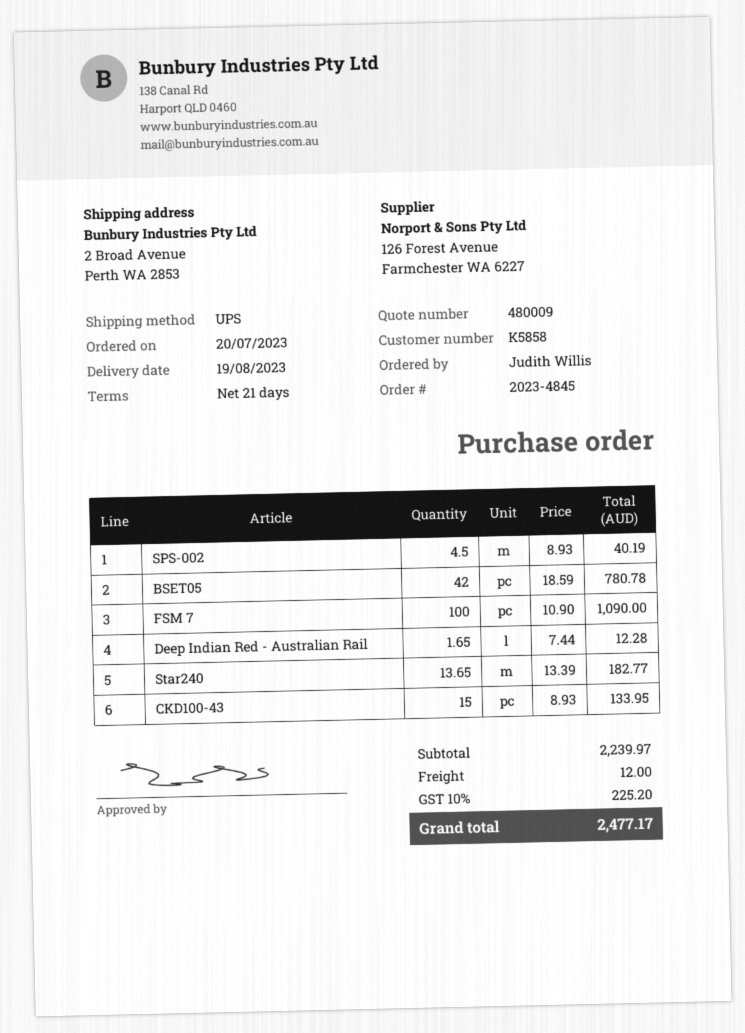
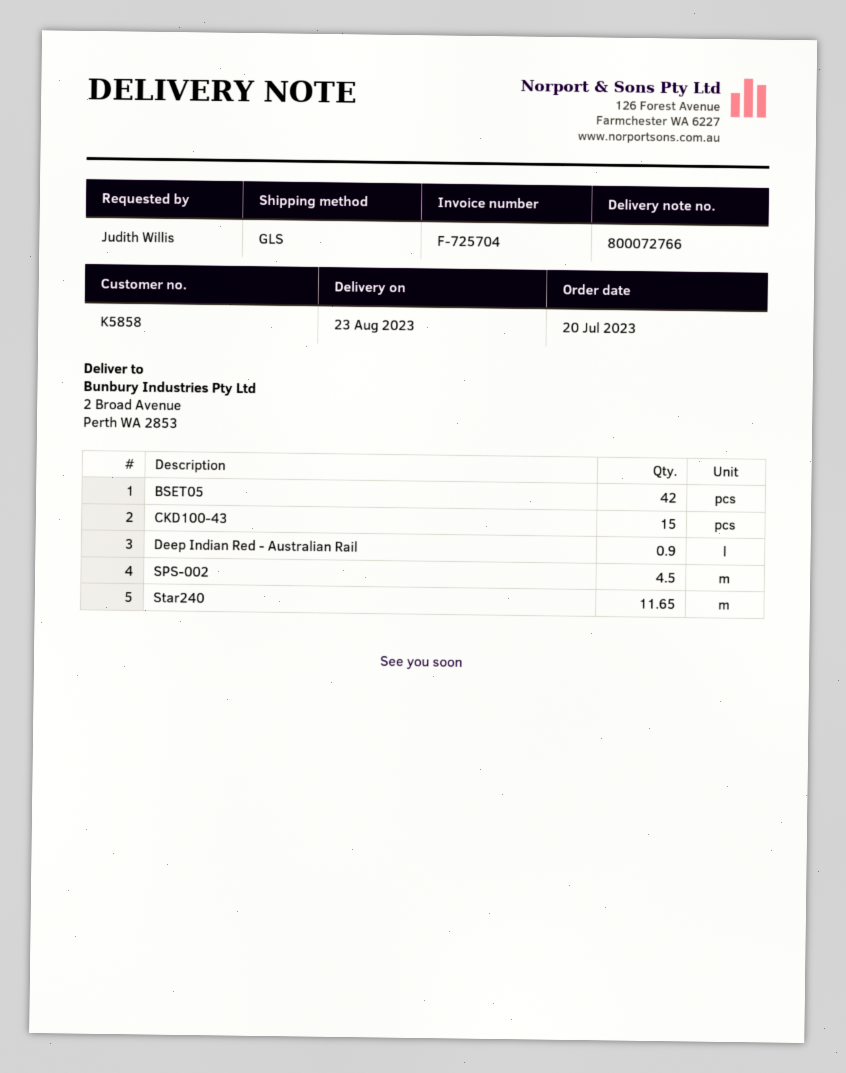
delivery date: 2023-08-19 -> 2023-08-23
shipping method: UPS -> GLS
FSM 7: 100 -> none
Deep Indian Red - Australian Rail: 1.65 -> 0.9
Star240: 13.65 -> 11.65

